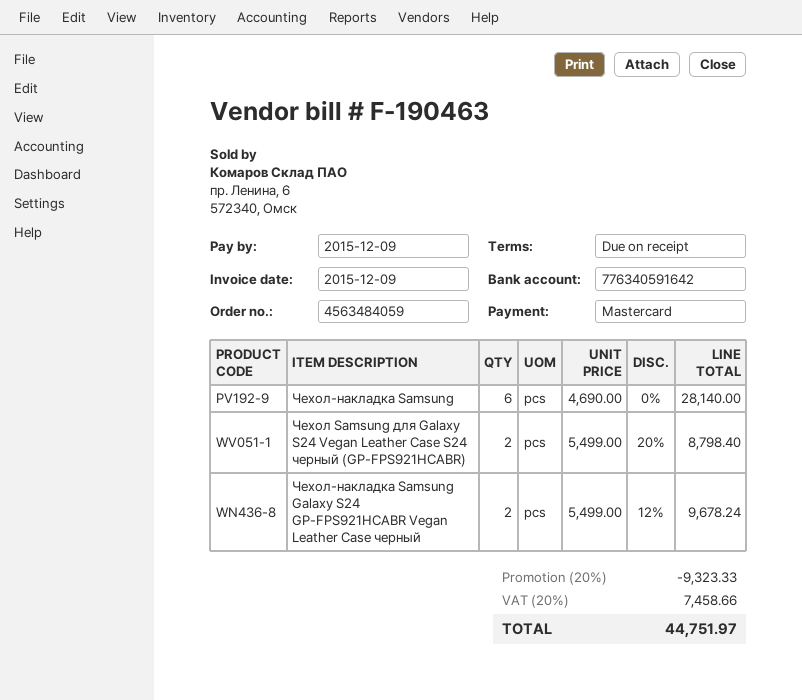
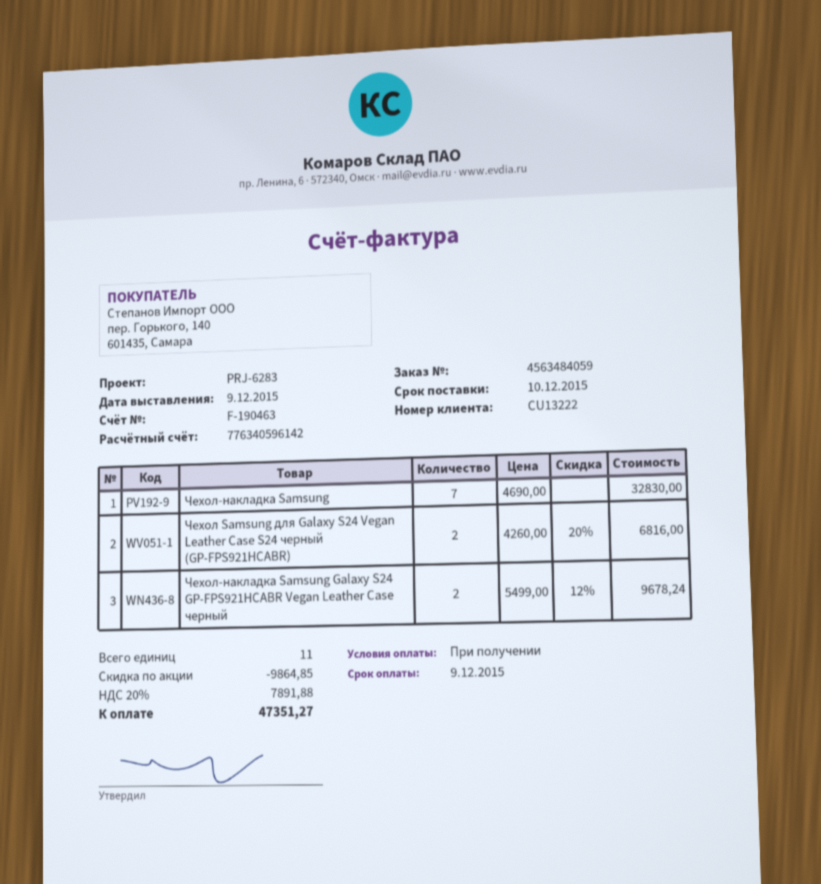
bank account: 776340591642 -> 776340596142
Чехол-накладка Samsung: 6 x 4690.00 = 28140.00 -> 7 x 4690.00 = 32830.00
Чехол Samsung для Galaxy S24 Vegan Leather Case S24 черный (GP-FPS921HCABR): 2 x 5499.00 - 20% = 8798.40 -> 2 x 4260.00 - 20% = 6816.00
discount: 9323.33 -> 9864.85
tax: 20% = 7458.66 -> 20% = 7891.88
total: 44751.97 -> 47351.27

